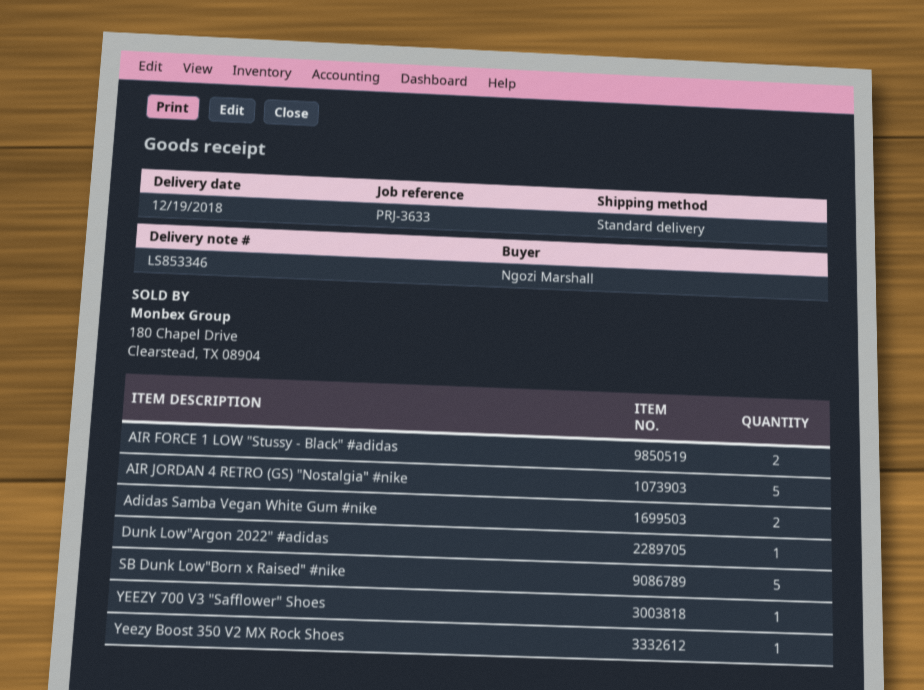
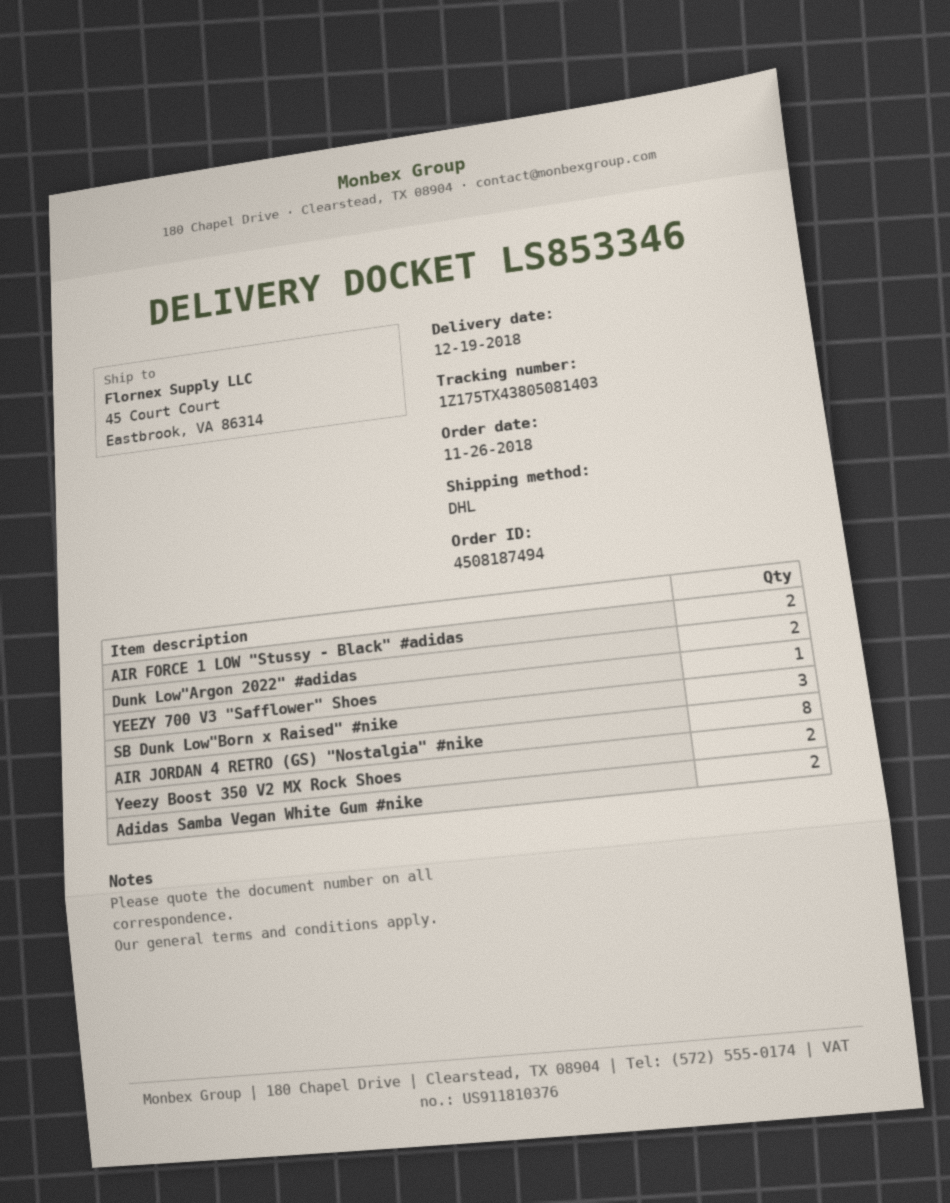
shipping method: standard -> DHL
AIR JORDAN 4 RETRO (GS) "Nostalgia" #nike: 5 -> 8
Dunk Low"Argon 2022" #adidas: 1 -> 2
SB Dunk Low"Born x Raised" #nike: 5 -> 3
Yeezy Boost 350 V2 MX Rock Shoes: 1 -> 2

